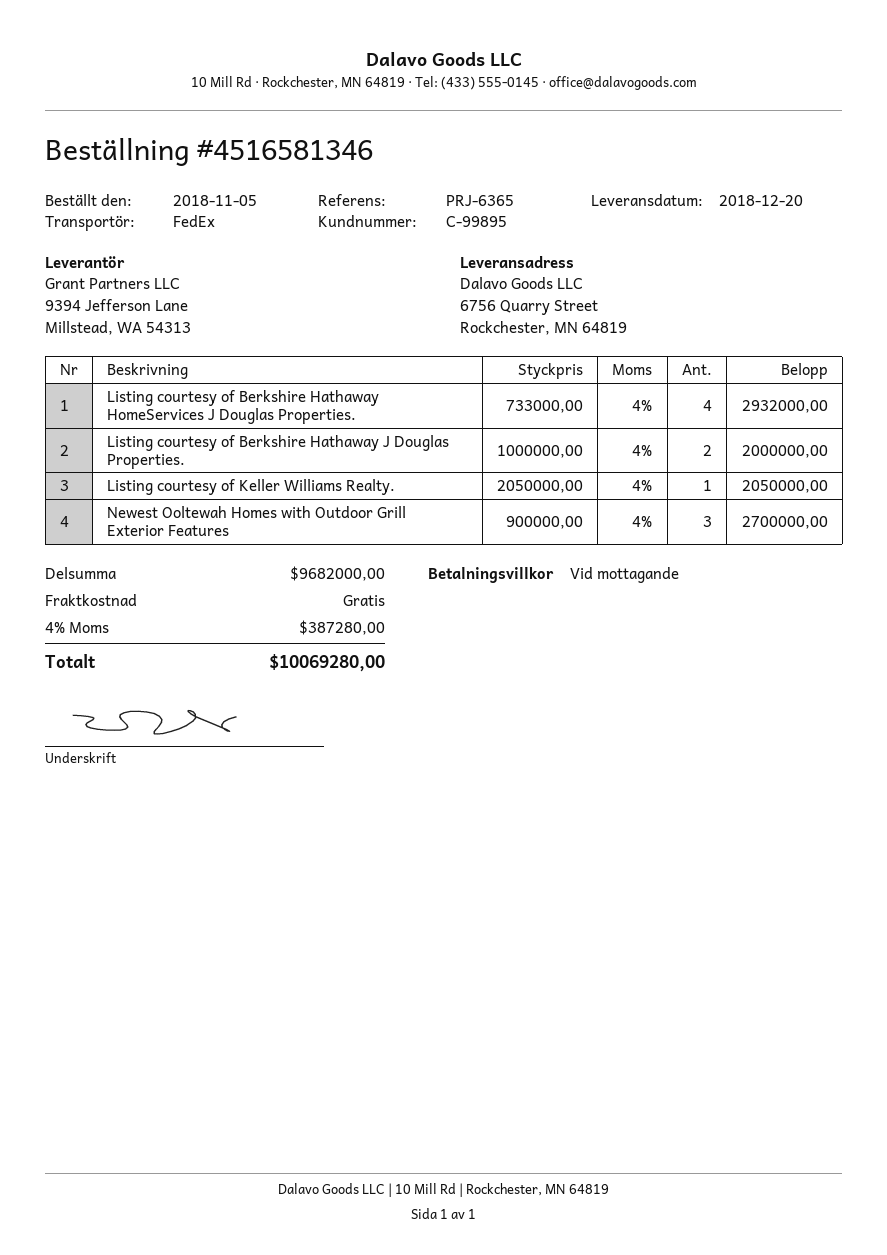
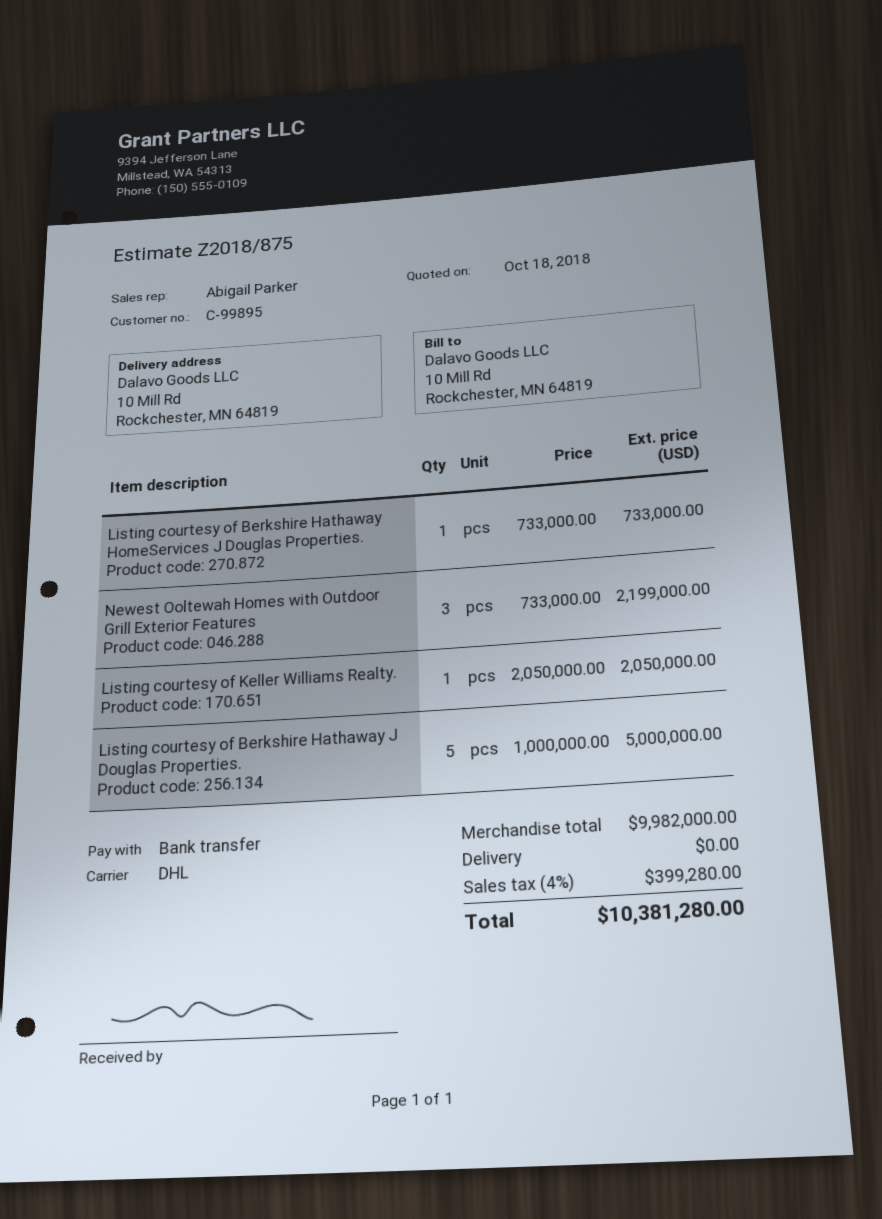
shipping method: FedEx -> DHL
ship to: 6756 Quarry Street, Rockchester, MN 64819 -> 10 Mill Rd, Rockchester, MN 64819
Listing courtesy of Berkshire Hathaway HomeServices J Douglas Properties.: 4 x 733000.00 = 2932000.00 -> 1 x 733000.00 = 733000.00
Listing courtesy of Berkshire Hathaway J Douglas Properties.: 2 x 1000000.00 = 2000000.00 -> 5 x 1000000.00 = 5000000.00
Newest Ooltewah Homes with Outdoor Grill Exterior Features: 3 x 900000.00 = 2700000.00 -> 3 x 733000.00 = 2199000.00
subtotal: 9682000.00 -> 9982000.00
tax: 4% = 387280.00 -> 4% = 399280.00
total: 10069280.00 -> 10381280.00

